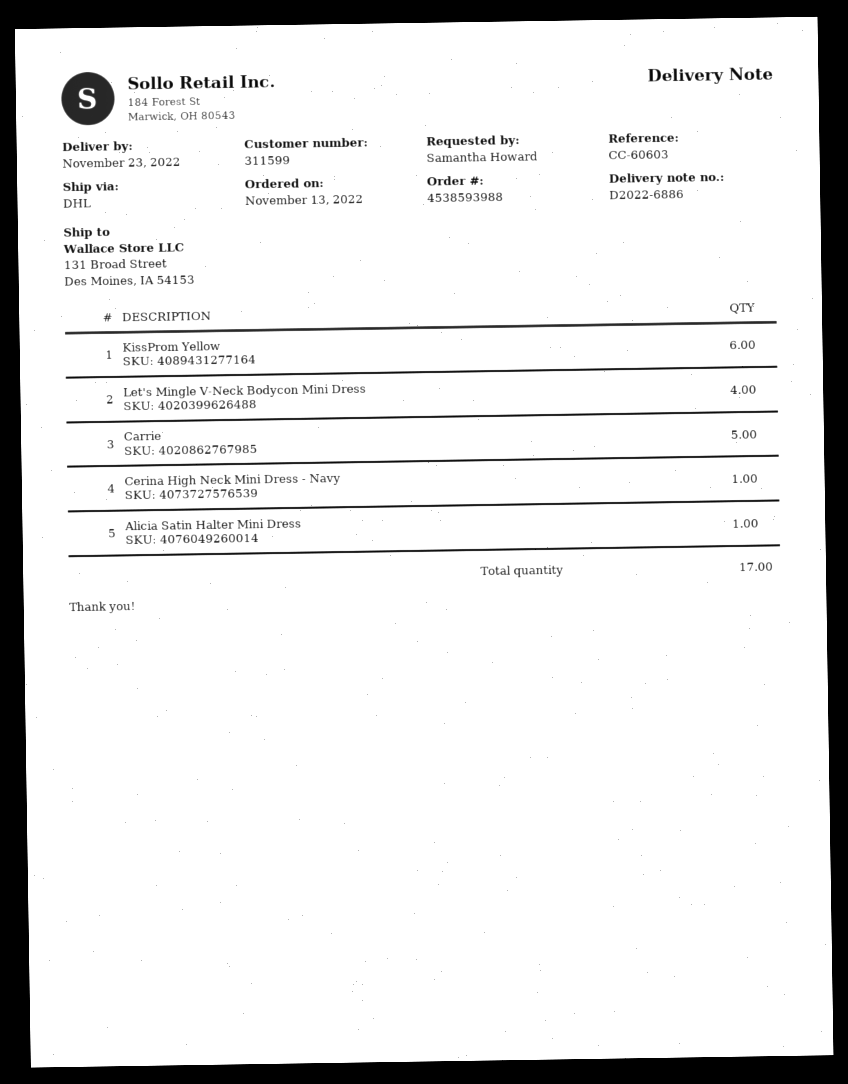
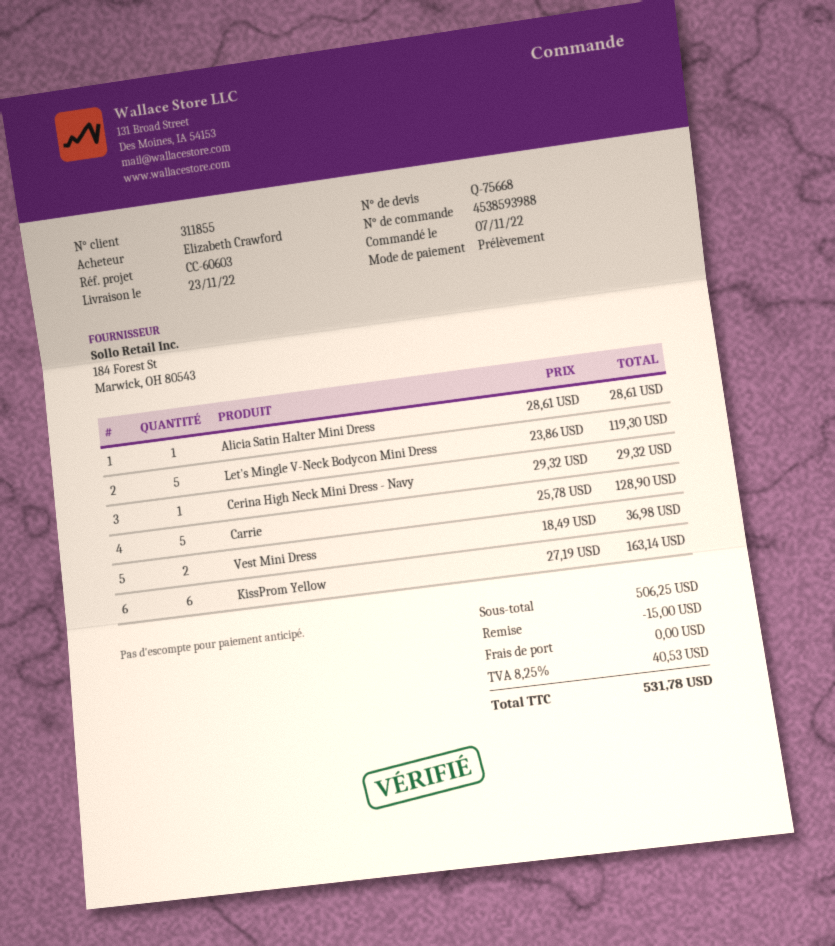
order date: 2022-11-13 -> 2022-11-07
customer number: 311599 -> 311855
ordered by: Samantha Howard -> Elizabeth Crawford
Let's Mingle V-Neck Bodycon Mini Dress: 4 -> 5
Vest Mini Dress: none -> 2

